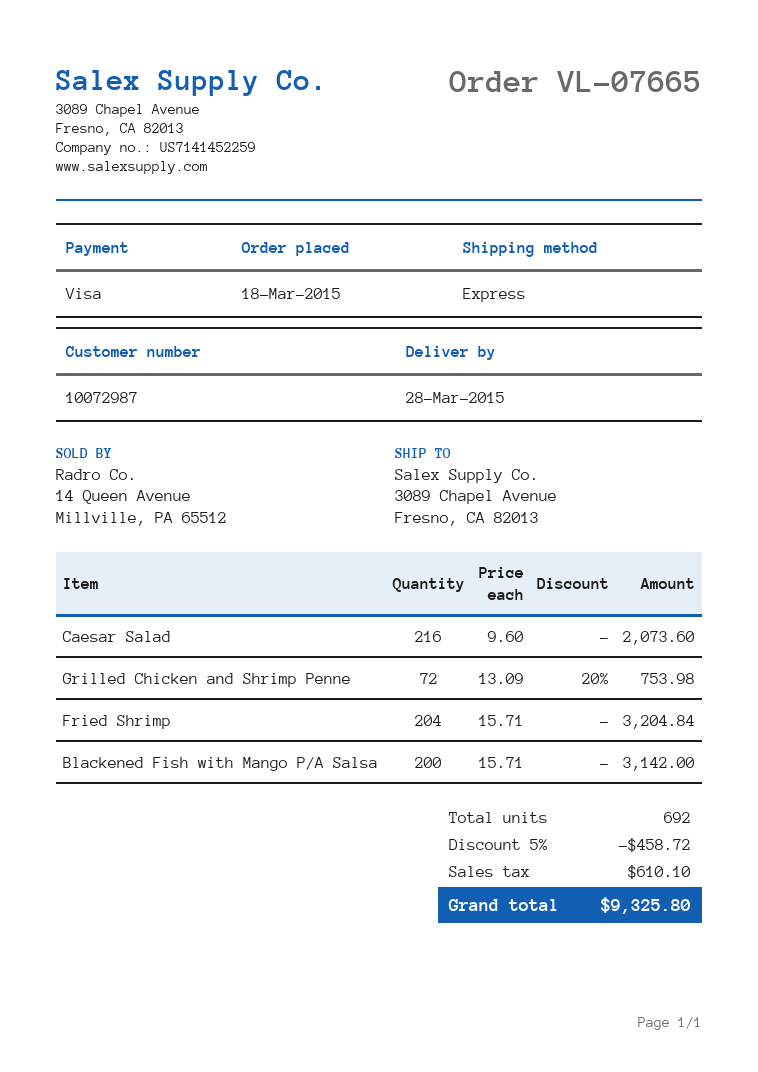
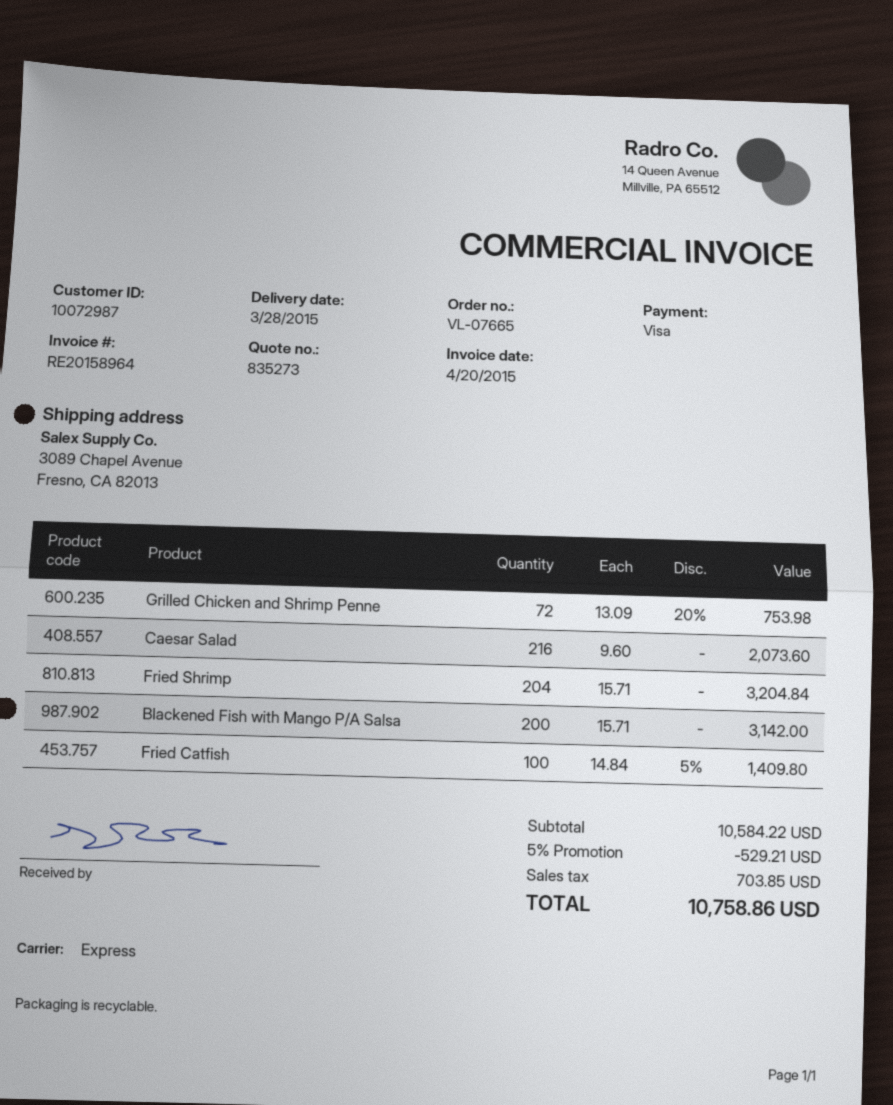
Fried Catfish: none -> 100 x 14.84 - 5% = 1409.80
discount: 5% = 458.72 -> 5% = 529.21
tax: 610.10 -> 703.85
total: 9325.80 -> 10758.86

